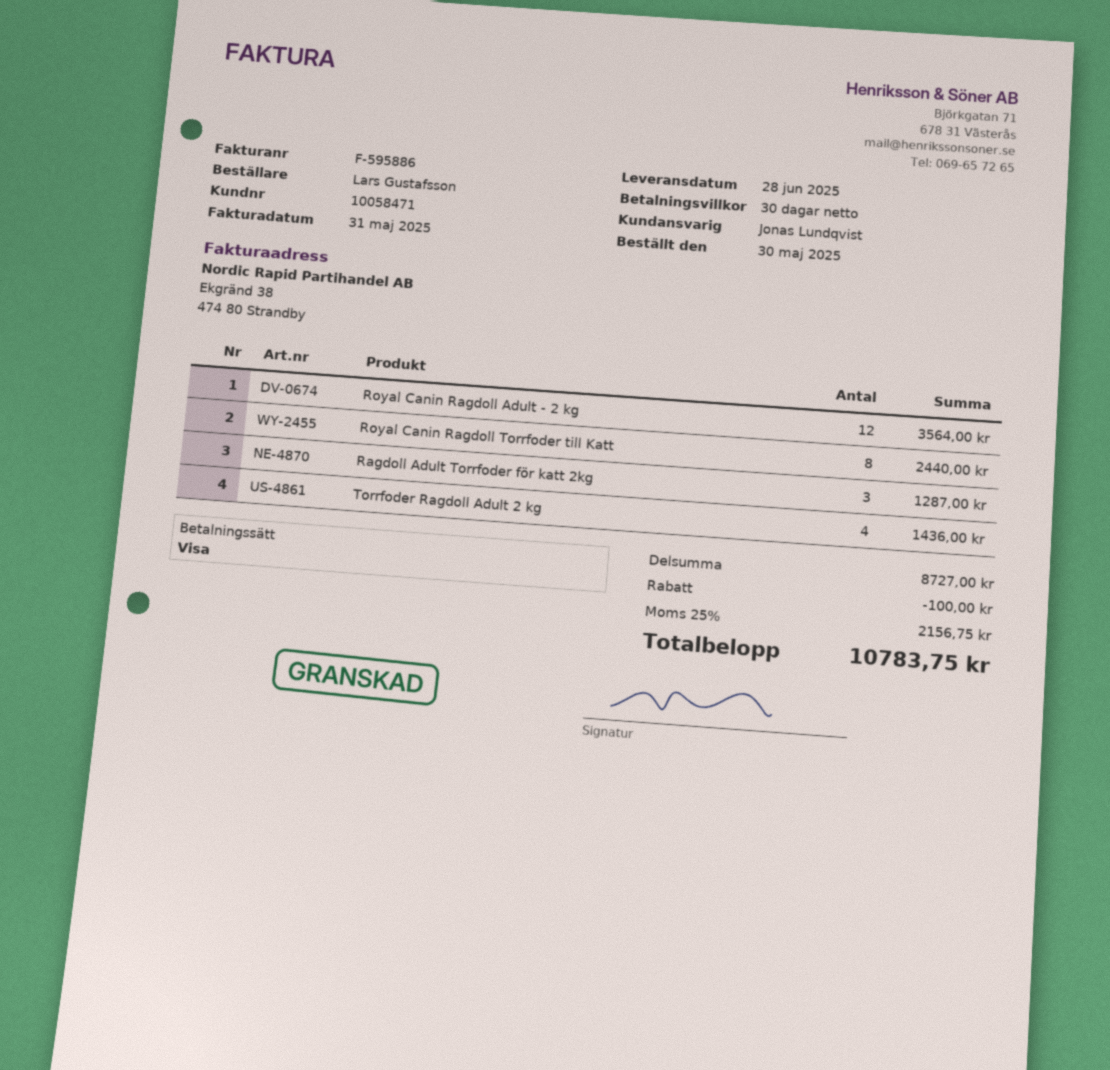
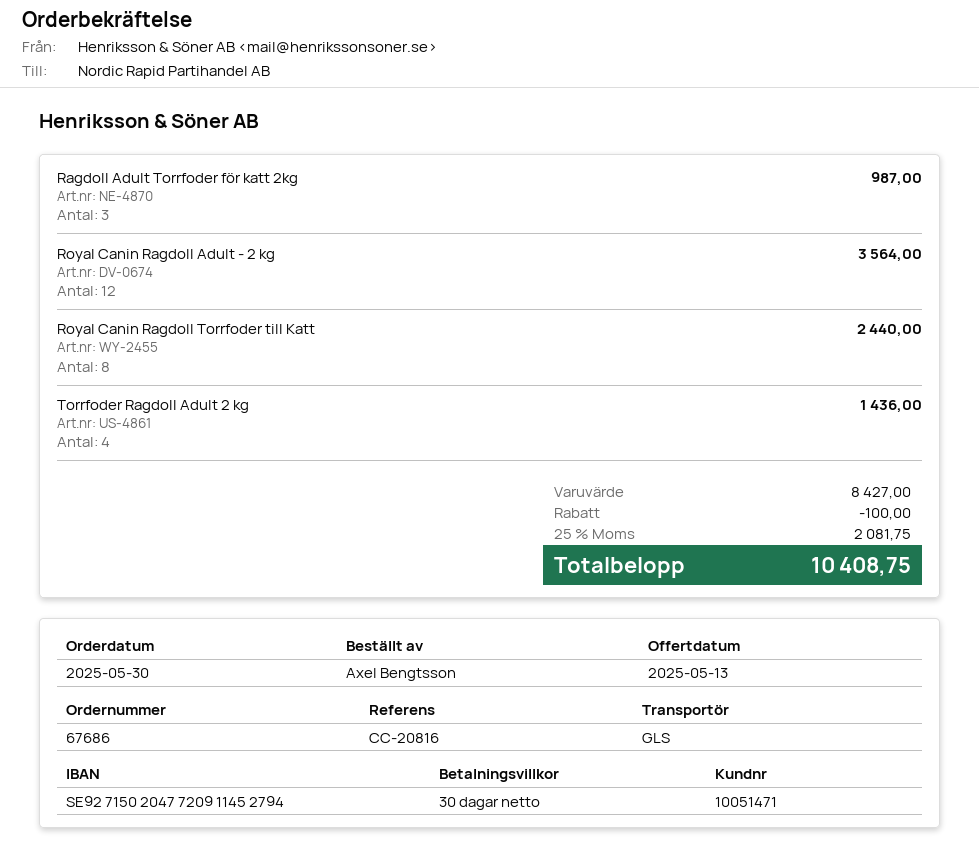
customer number: 10058471 -> 10051471
ordered by: Lars Gustafsson -> Axel Bengtsson
Ragdoll Adult Torrfoder för katt 2kg: 3 for 1287.00 -> 3 for 987.00
subtotal: 8727.00 -> 8427.00
tax: 25% = 2156.75 -> 25% = 2081.75
total: 10783.75 -> 10408.75

